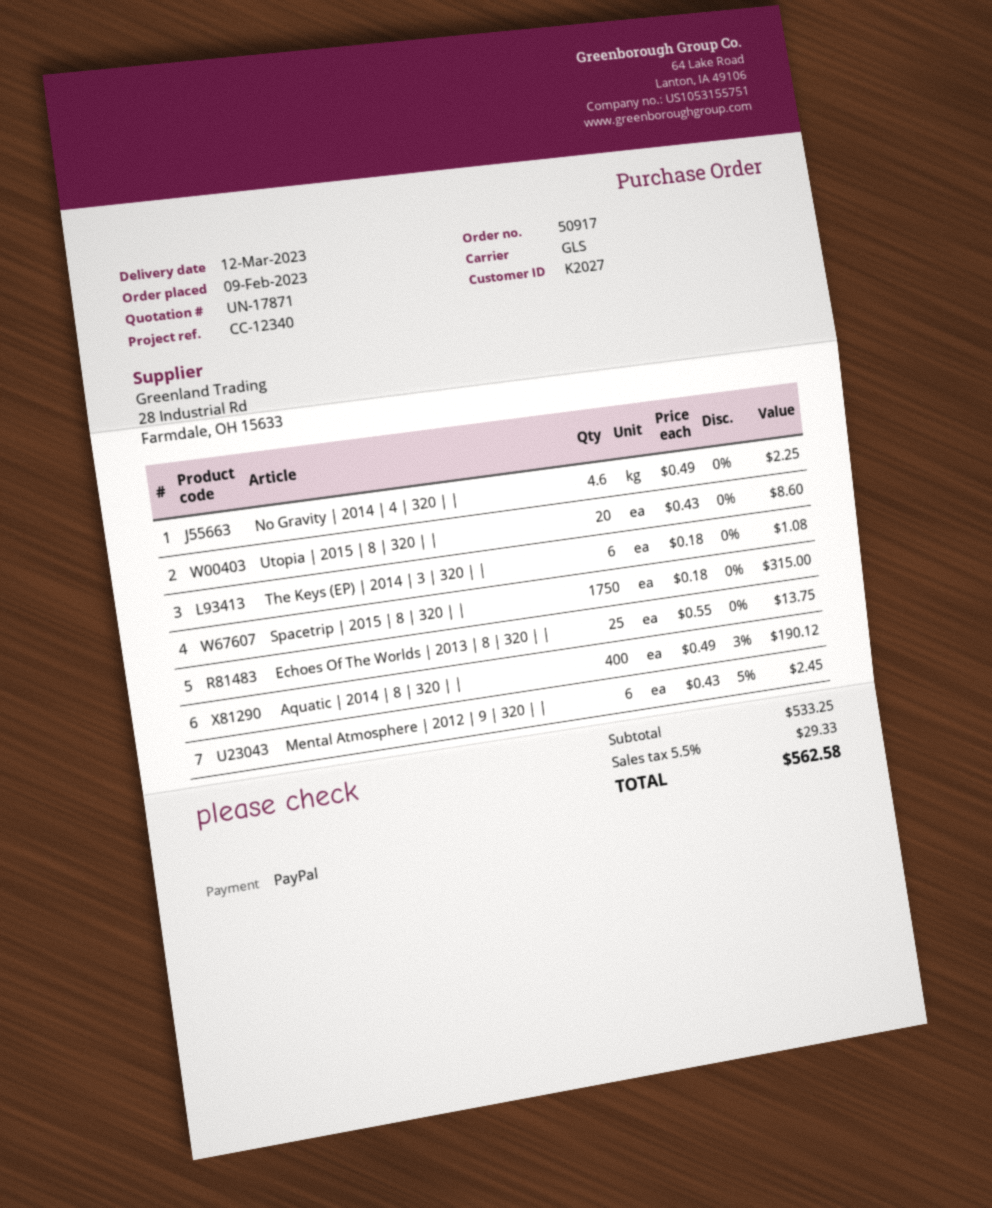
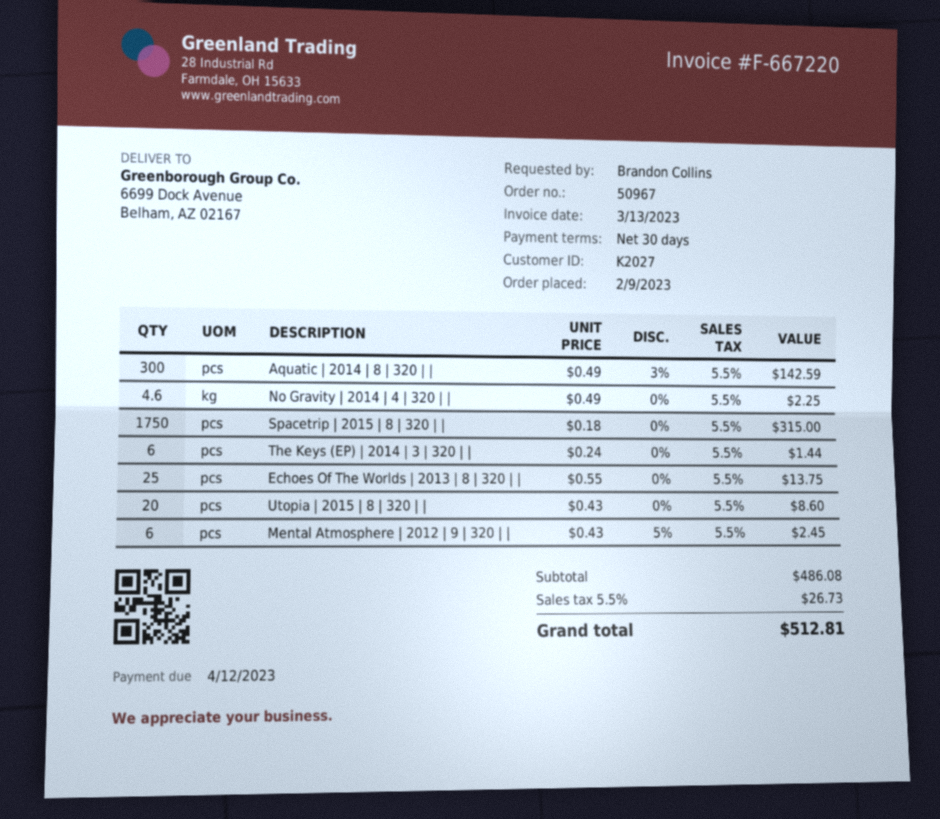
order number: 50917 -> 50967
The Keys (EP) | 2014 | 3 | 320 | |: 6 x 0.18 = 1.08 -> 6 x 0.24 = 1.44
Aquatic | 2014 | 8 | 320 | |: 400 x 0.49 - 3% = 190.12 -> 300 x 0.49 - 3% = 142.59
subtotal: 533.25 -> 486.08
tax: 5.5% = 29.33 -> 5.5% = 26.73
total: 562.58 -> 512.81

